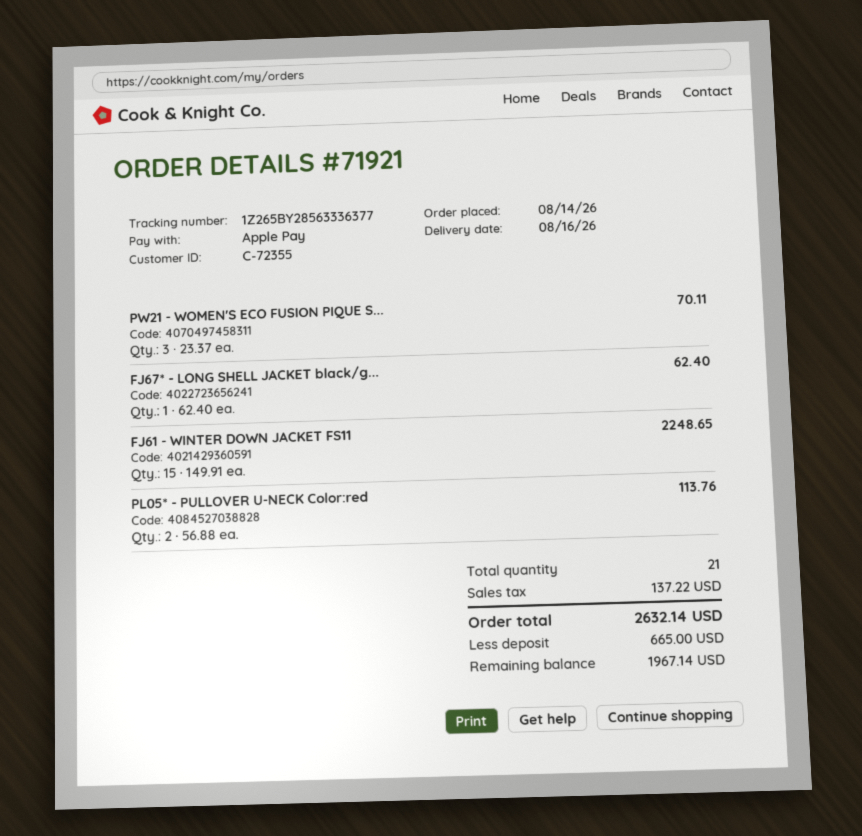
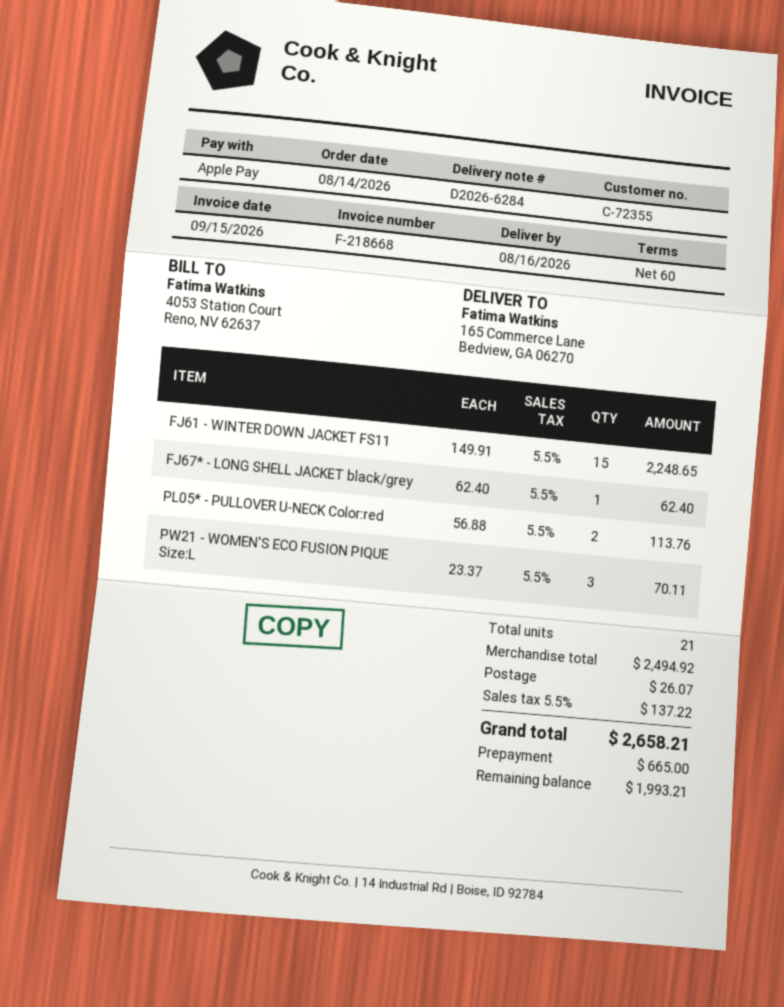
shipping: none -> 26.07
total: 2632.14 -> 2658.21
balance: 1967.14 -> 1993.21

